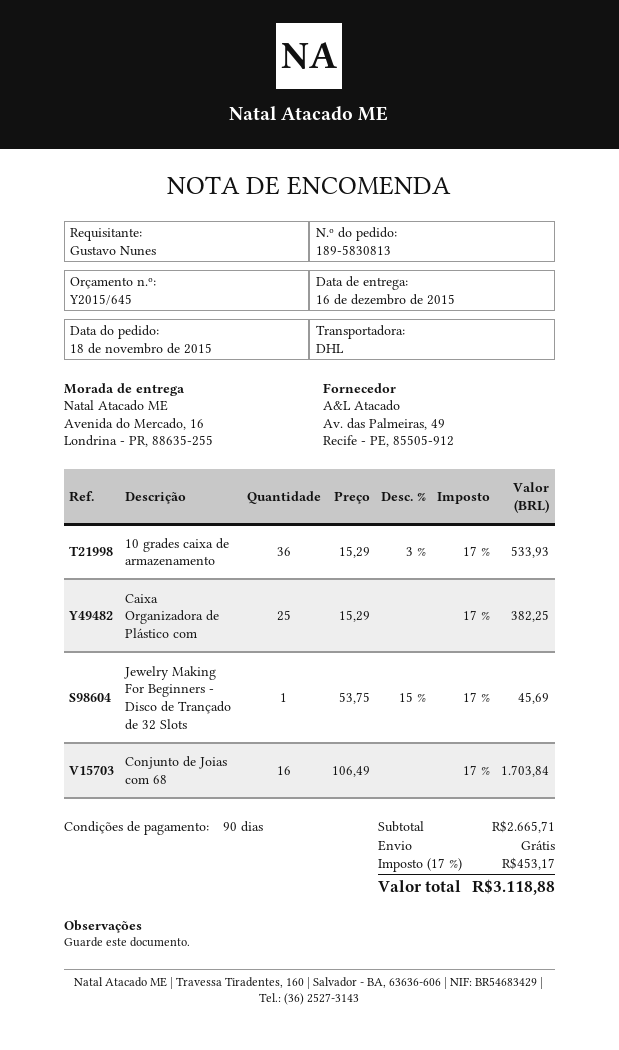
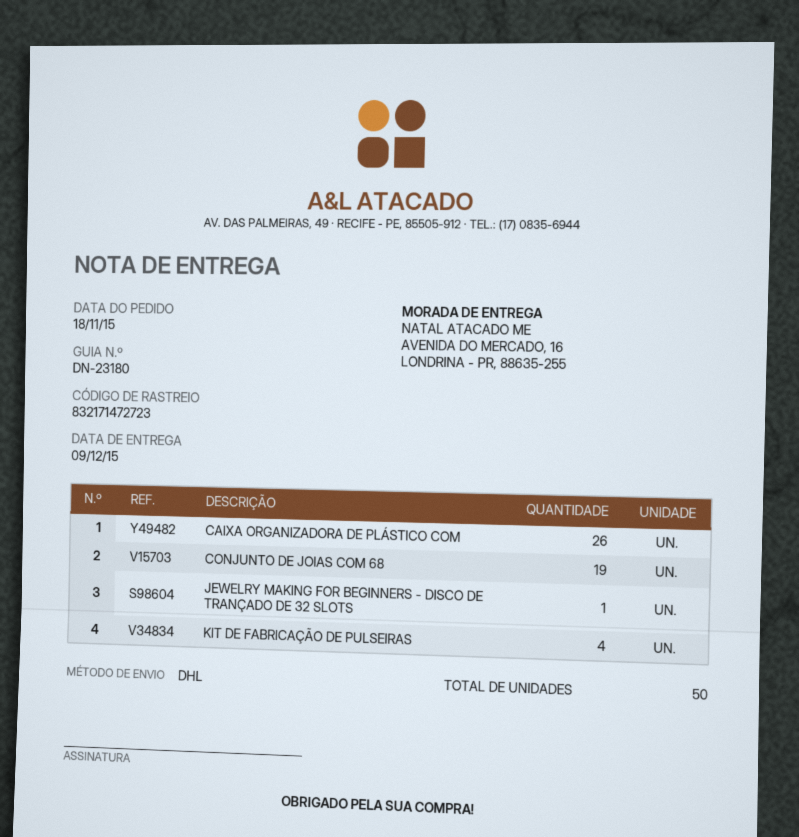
delivery date: 2015-12-16 -> 2015-12-09
10 grades caixa de armazenamento: 36 -> none
Caixa Organizadora de Plástico com: 25 -> 26
Conjunto de Joias com 68: 16 -> 19
KIT DE FABRICAÇÃO DE PULSEIRAS: none -> 4

